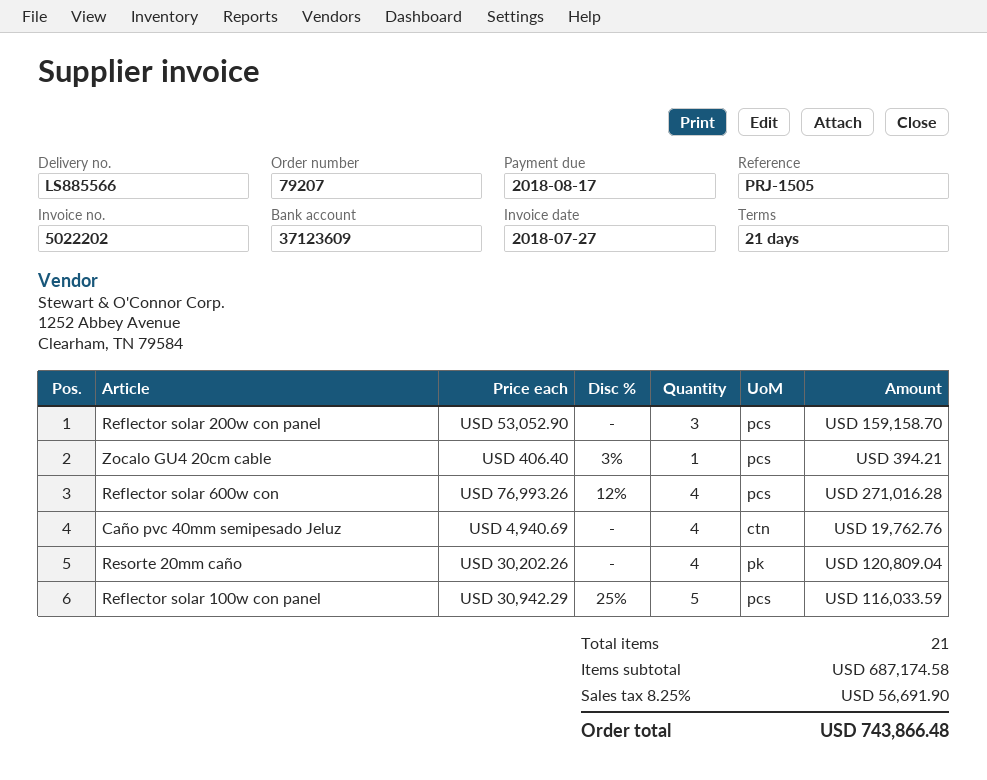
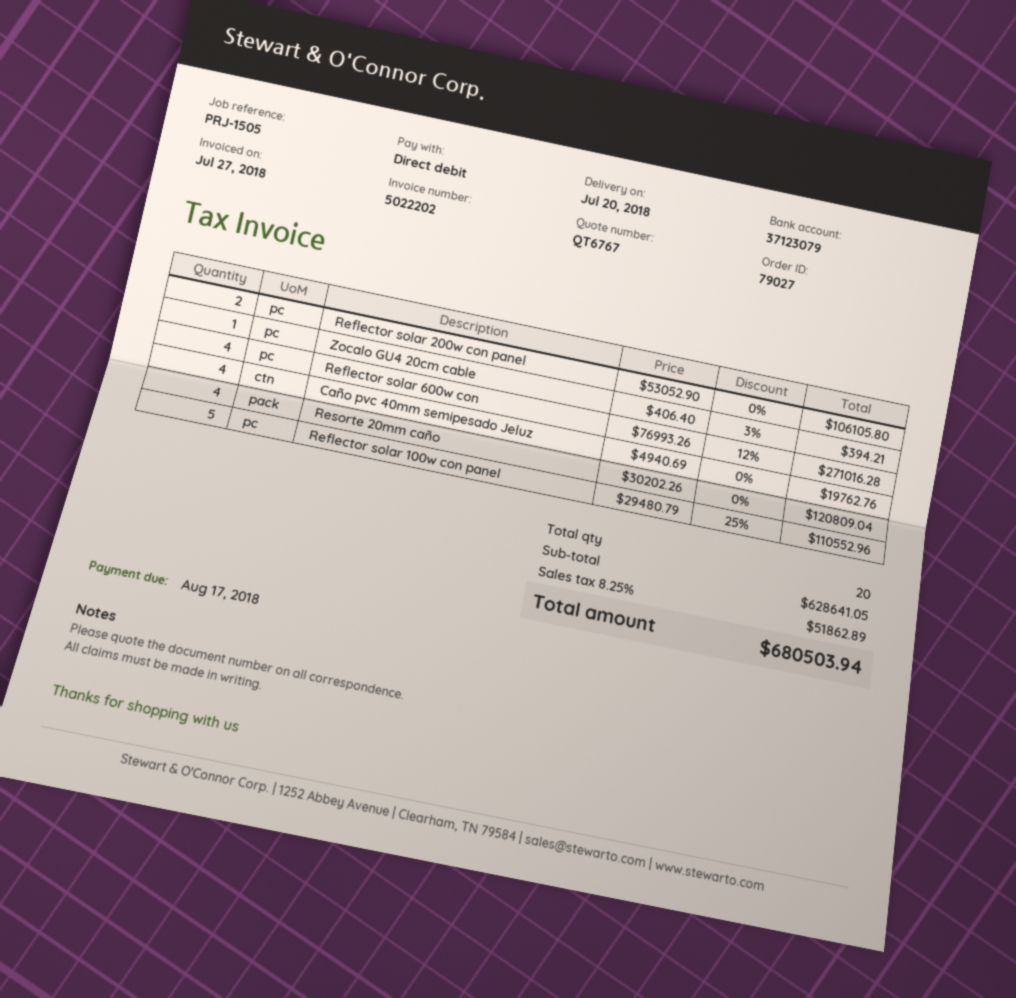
order number: 79207 -> 79027
bank account: 37123609 -> 37123079
Reflector solar 200w con panel: 3 x 53052.90 = 159158.70 -> 2 x 53052.90 = 106105.80
Reflector solar 100w con panel: 5 x 30942.29 - 25% = 116033.59 -> 5 x 29480.79 - 25% = 110552.96
total quantity: 21 -> 20
subtotal: 687174.58 -> 628641.05
tax: 8.25% = 56691.90 -> 8.25% = 51862.89
total: 743866.48 -> 680503.94

